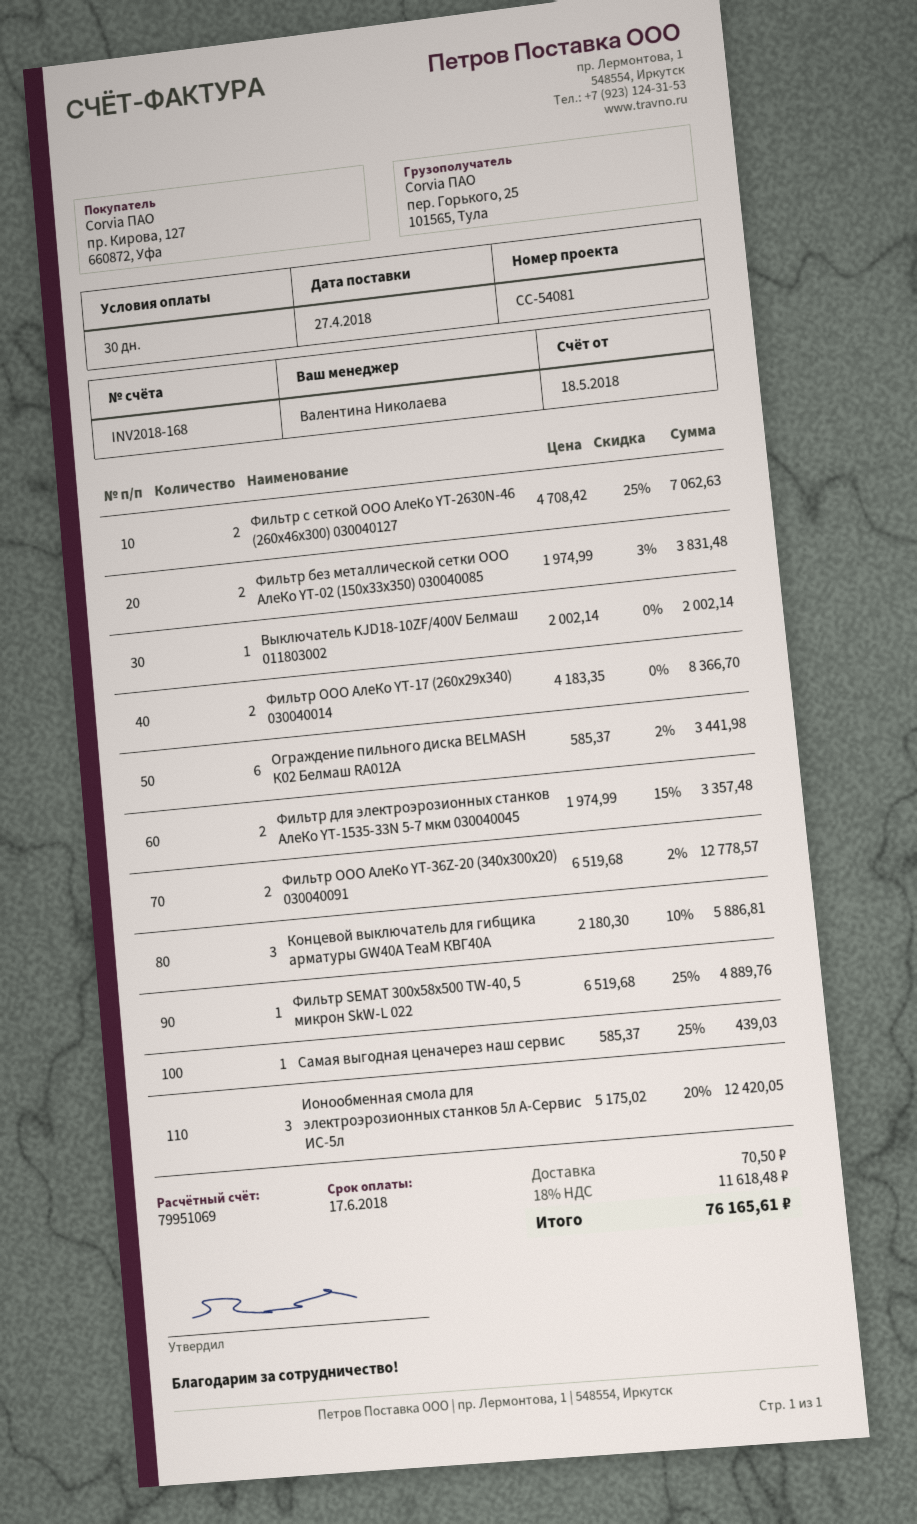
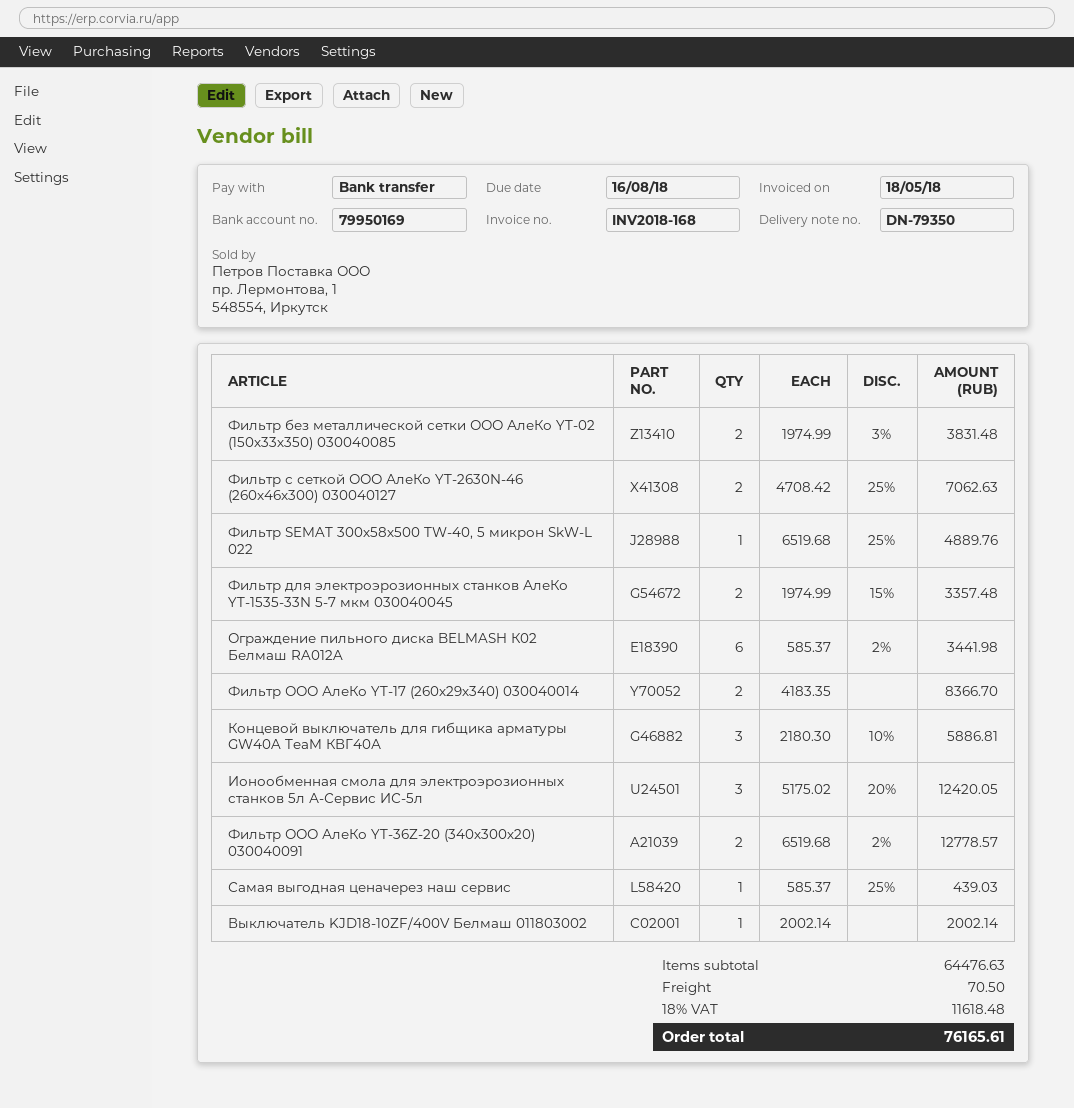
due date: 2018-06-17 -> 2018-08-16
bank account: 79951069 -> 79950169

